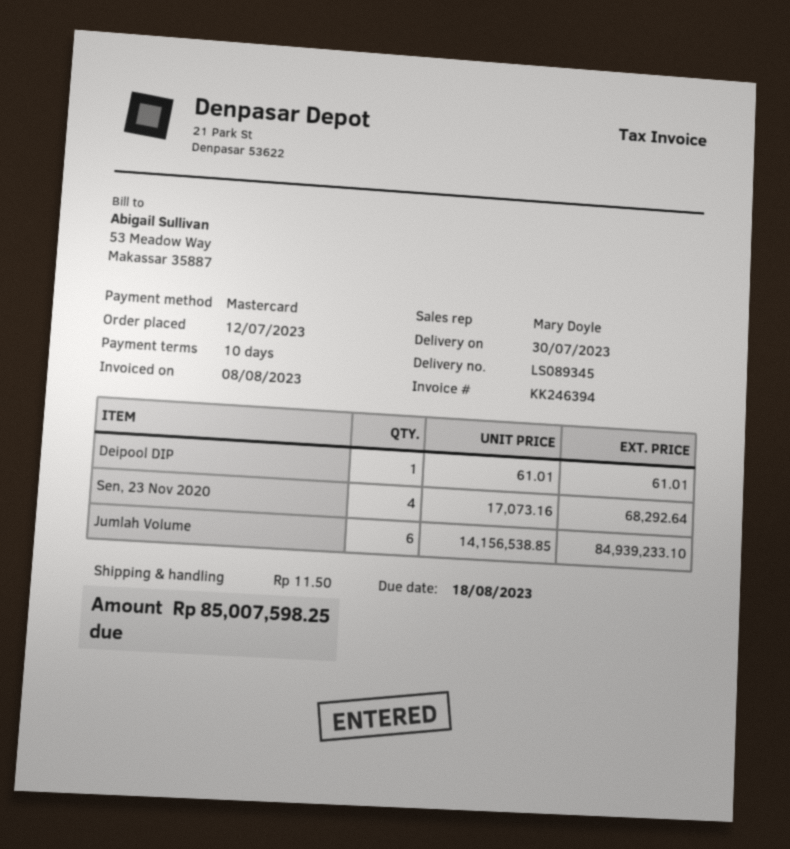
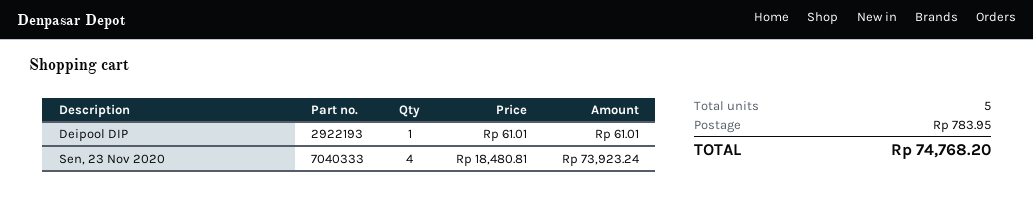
Sen, 23 Nov 2020: 4 x 17073.16 = 68292.64 -> 4 x 18480.81 = 73923.24
Jumlah Volume: 6 x 14156538.85 = 84939233.10 -> none
shipping: 11.50 -> 783.95
total: 85007598.25 -> 74768.20

